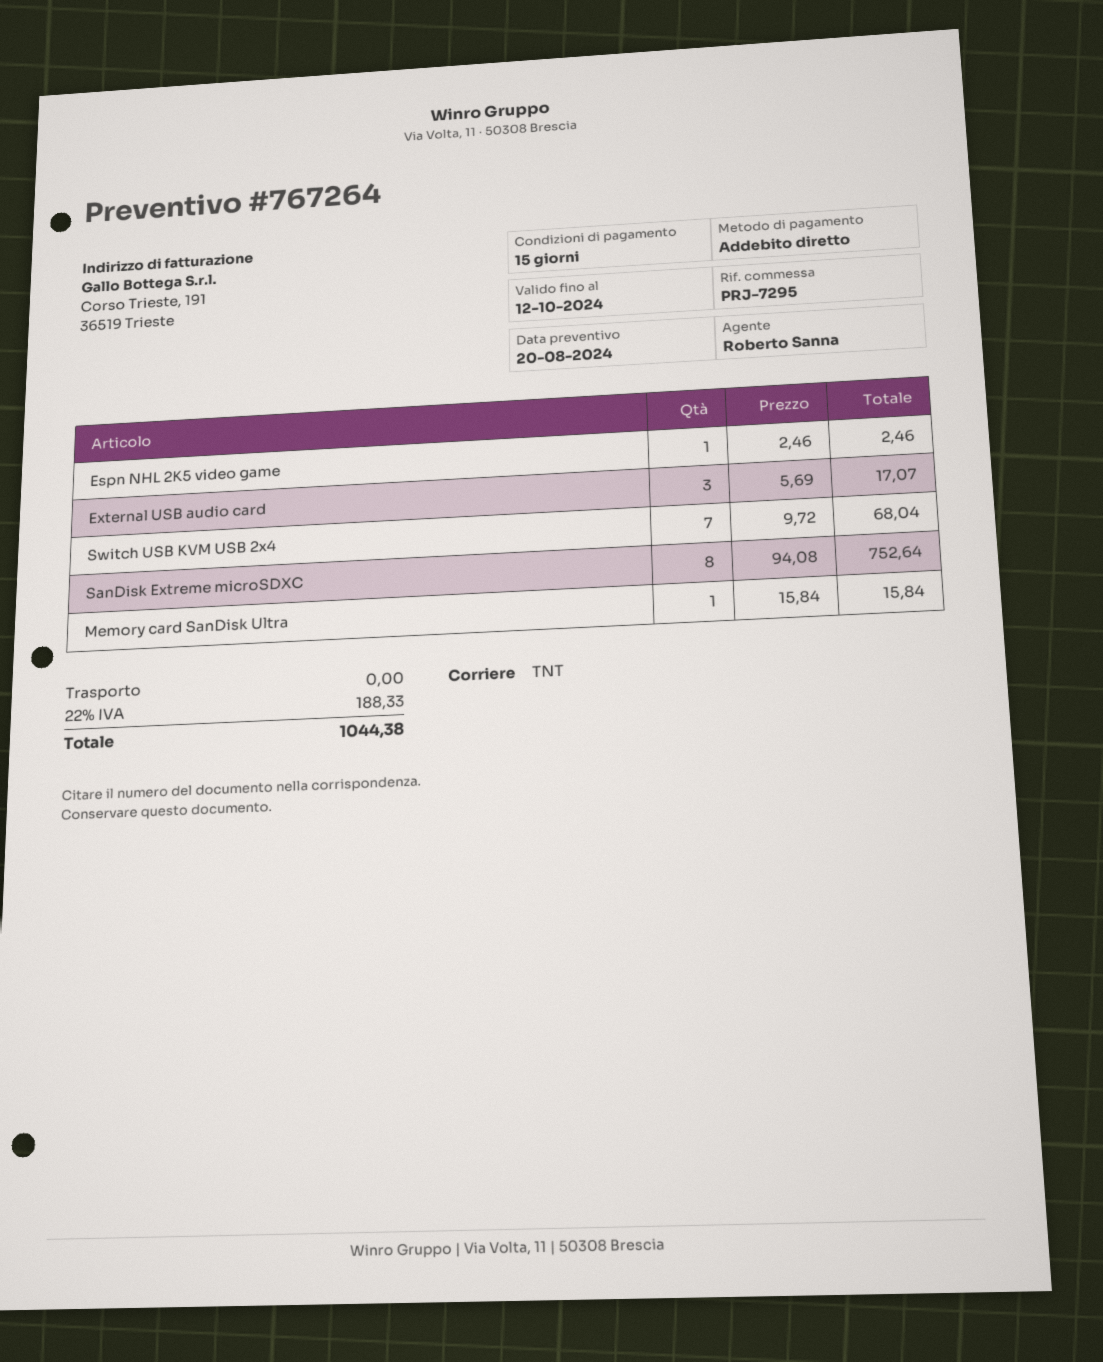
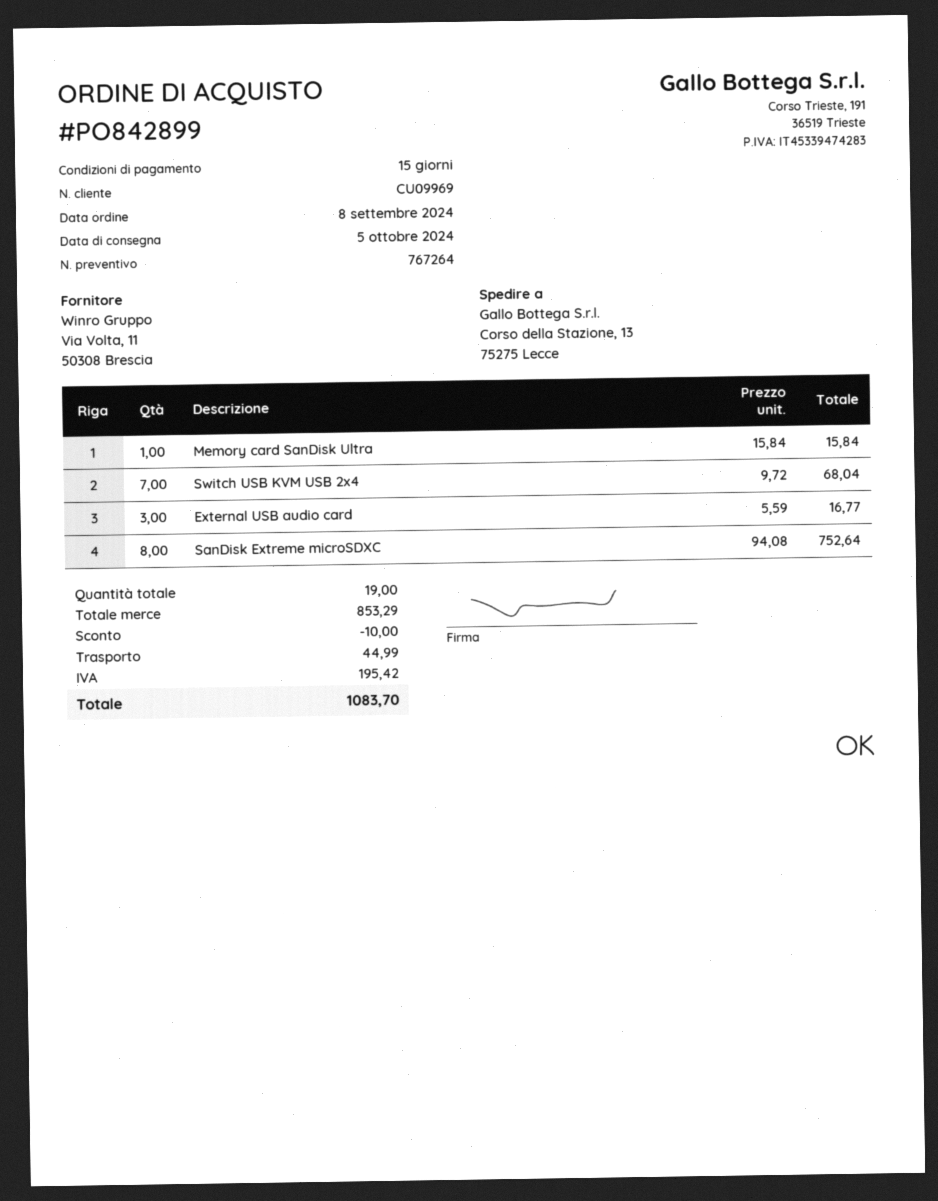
Espn NHL 2K5 video game: 1 x 2.46 = 2.46 -> none
External USB audio card: 3 x 5.69 = 17.07 -> 3 x 5.59 = 16.77
discount: none -> 10.00
shipping: 0.00 -> 44.99
tax: 188.33 -> 195.42
total: 1044.38 -> 1083.70

